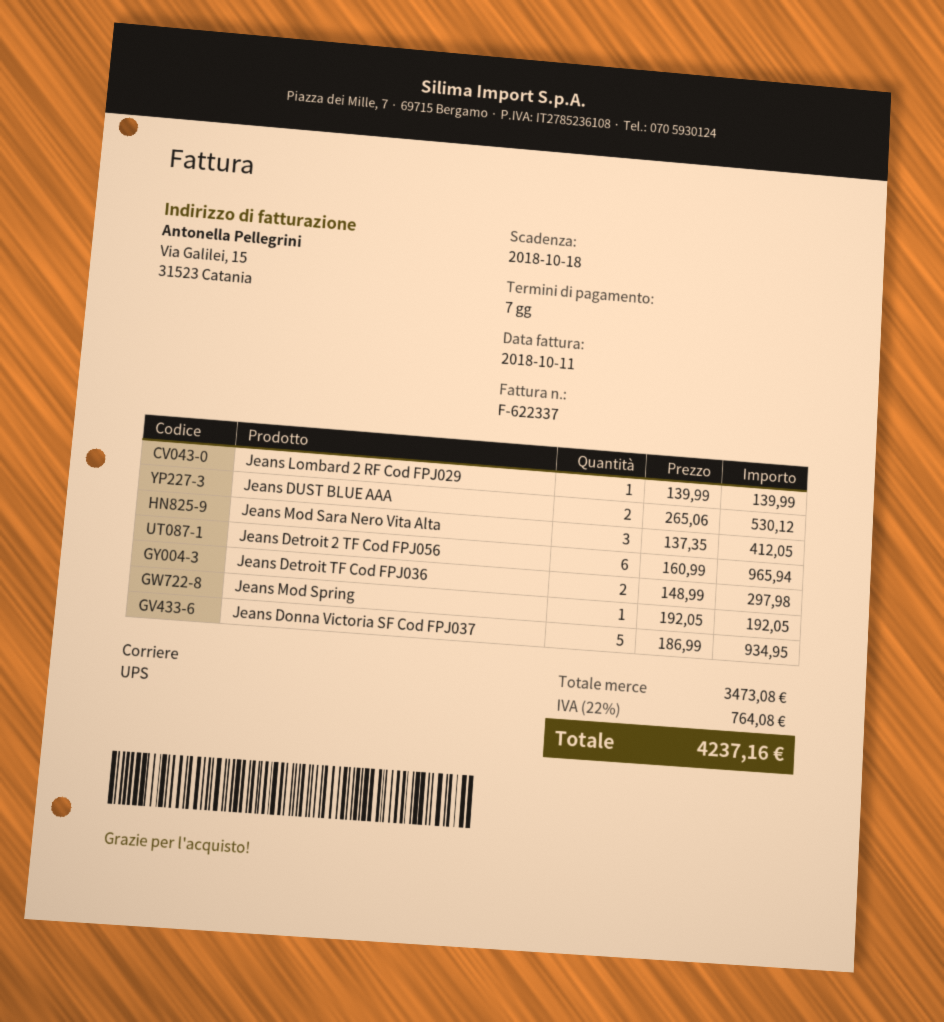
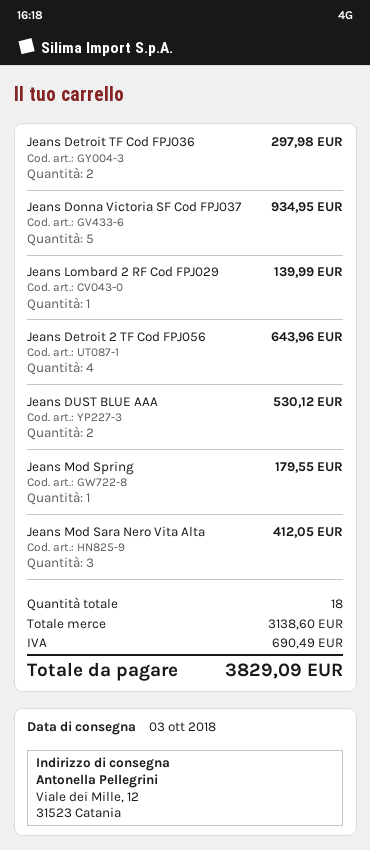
Jeans Detroit 2 TF Cod FPJ056: 6 for 965.94 -> 4 for 643.96
Jeans Mod Spring: 1 for 192.05 -> 1 for 179.55
subtotal: 3473.08 -> 3138.60
tax: 764.08 -> 690.49
total: 4237.16 -> 3829.09

